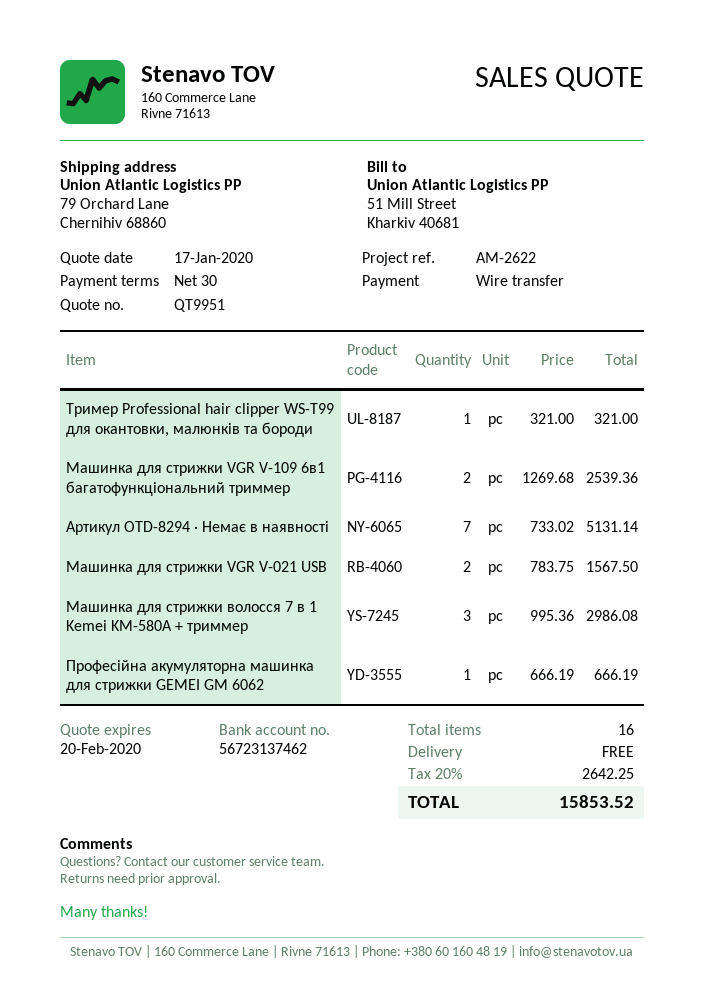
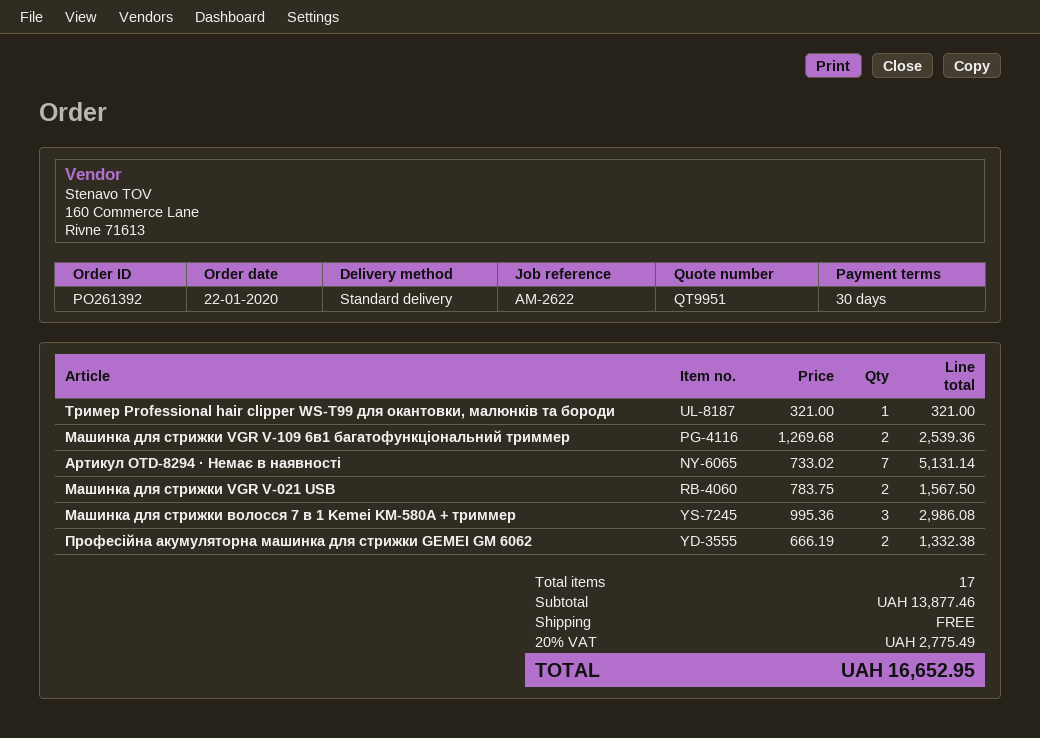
Професійна акумуляторна машинка для стрижки GEMEI GM 6062: 1 x 666.19 = 666.19 -> 2 x 666.19 = 1332.38
total quantity: 16 -> 17
tax: 20% = 2642.25 -> 20% = 2775.49
total: 15853.52 -> 16652.95

